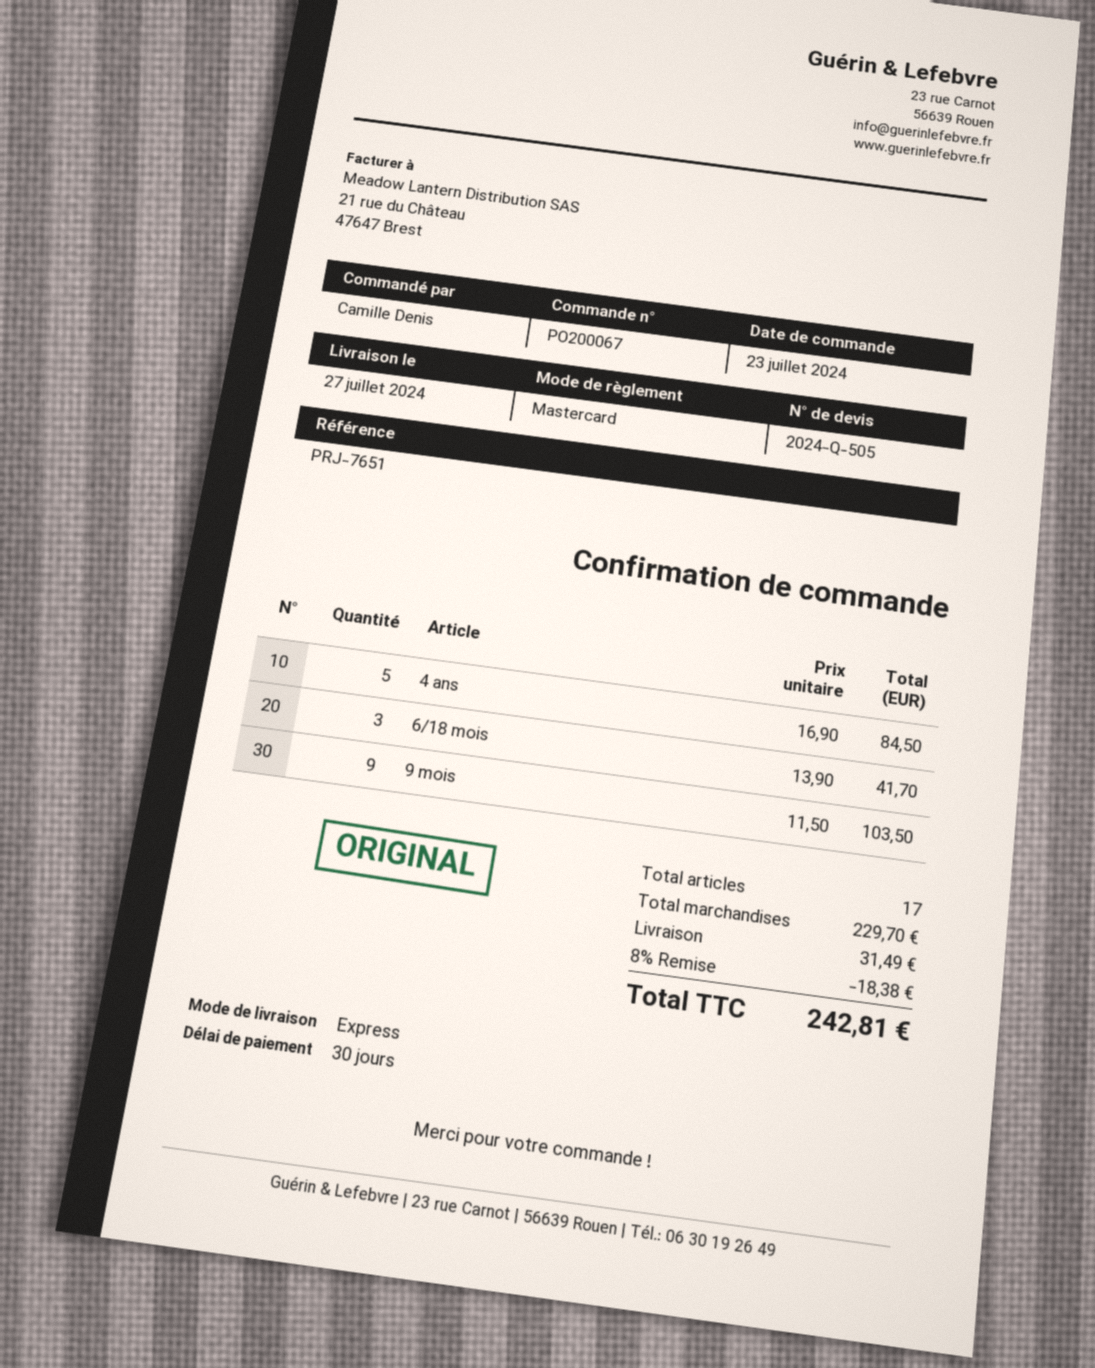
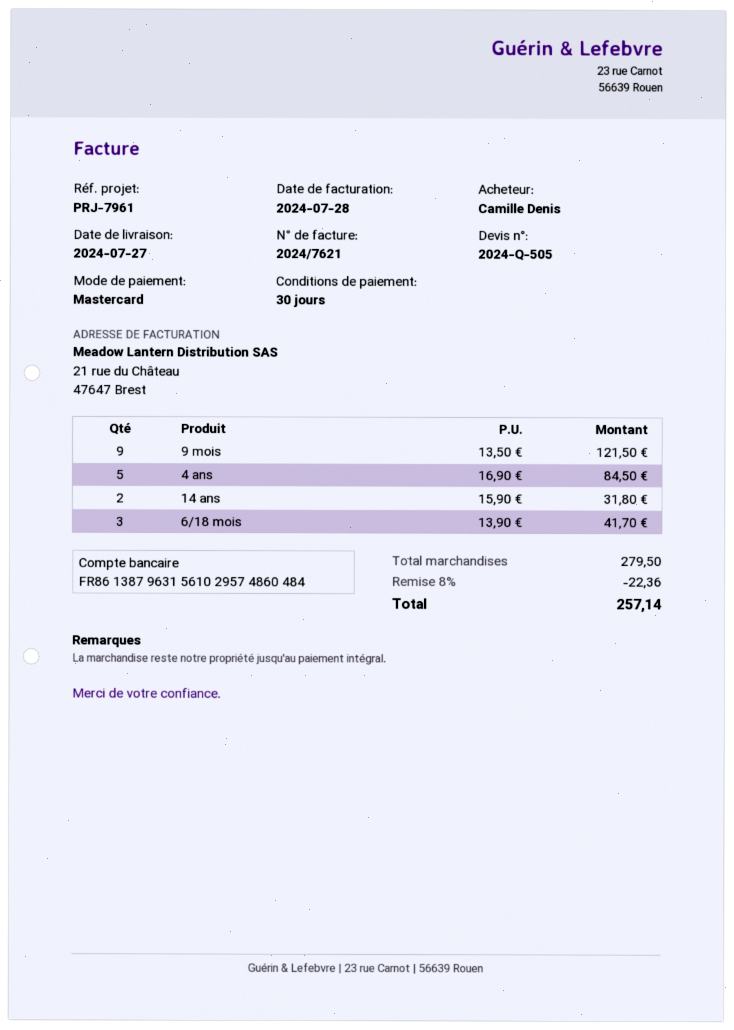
reference: PRJ-7651 -> PRJ-7961
9 mois: 9 x 11.50 = 103.50 -> 9 x 13.50 = 121.50
14 ans: none -> 2 x 15.90 = 31.80
subtotal: 229.70 -> 279.50
discount: 8% = 18.38 -> 8% = 22.36
shipping: 31.49 -> none
total: 242.81 -> 257.14

